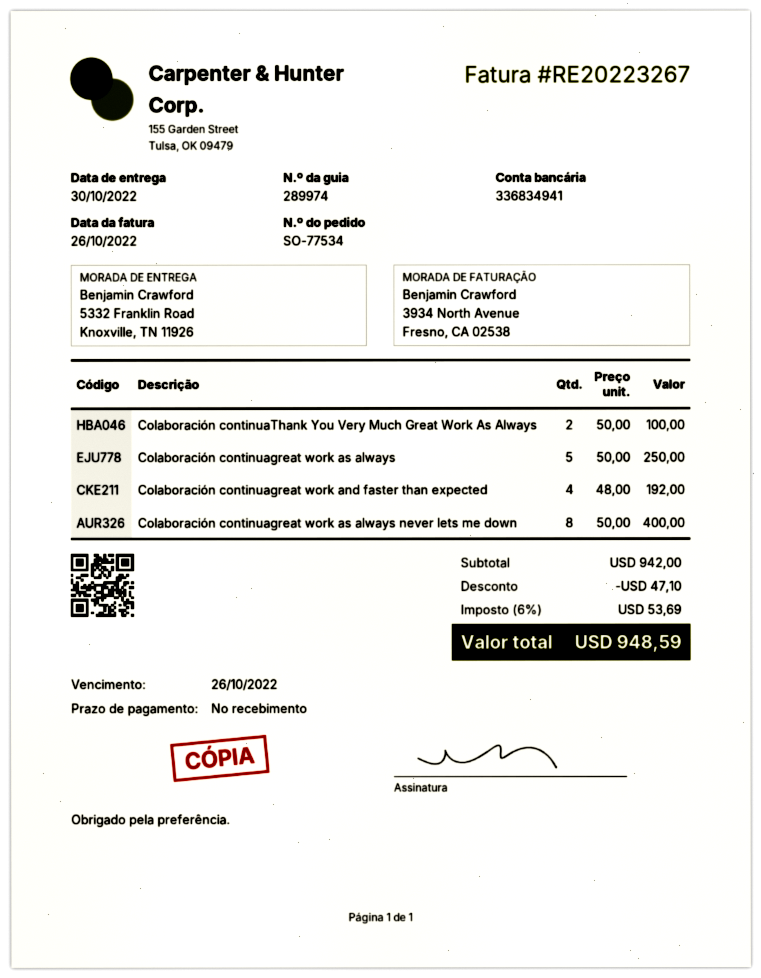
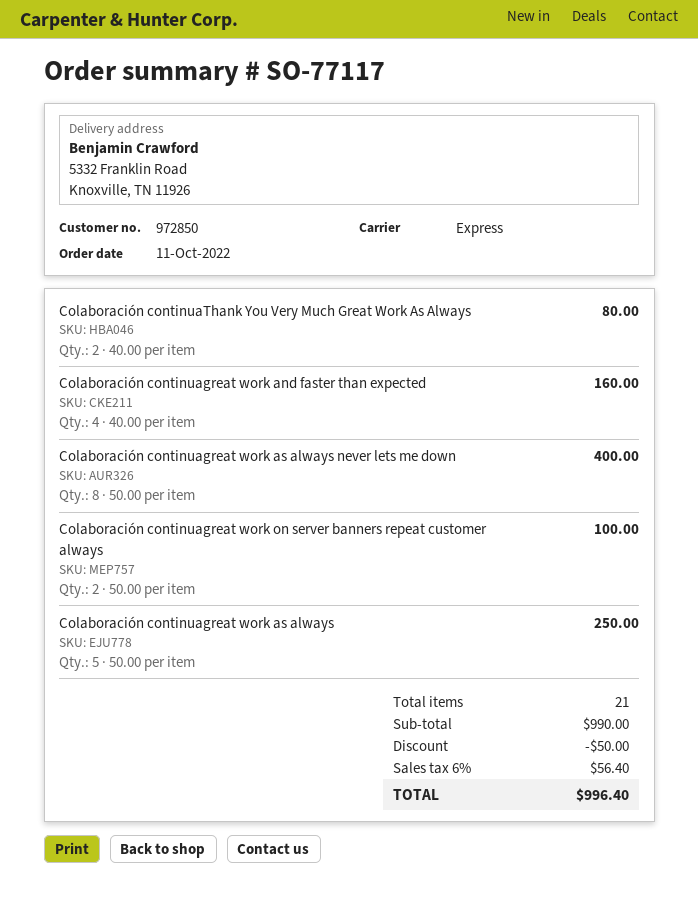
order number: SO-77534 -> SO-77117
Colaboración continuaThank You Very Much Great Work As Always: 2 x 50.00 = 100.00 -> 2 x 40.00 = 80.00
Colaboración continuagreat work and faster than expected: 4 x 48.00 = 192.00 -> 4 x 40.00 = 160.00
Colaboración continuagreat work on server banners repeat customer always: none -> 2 x 50.00 = 100.00
subtotal: 942.00 -> 990.00
discount: 47.10 -> 50.00
tax: 6% = 53.69 -> 6% = 56.40
total: 948.59 -> 996.40

